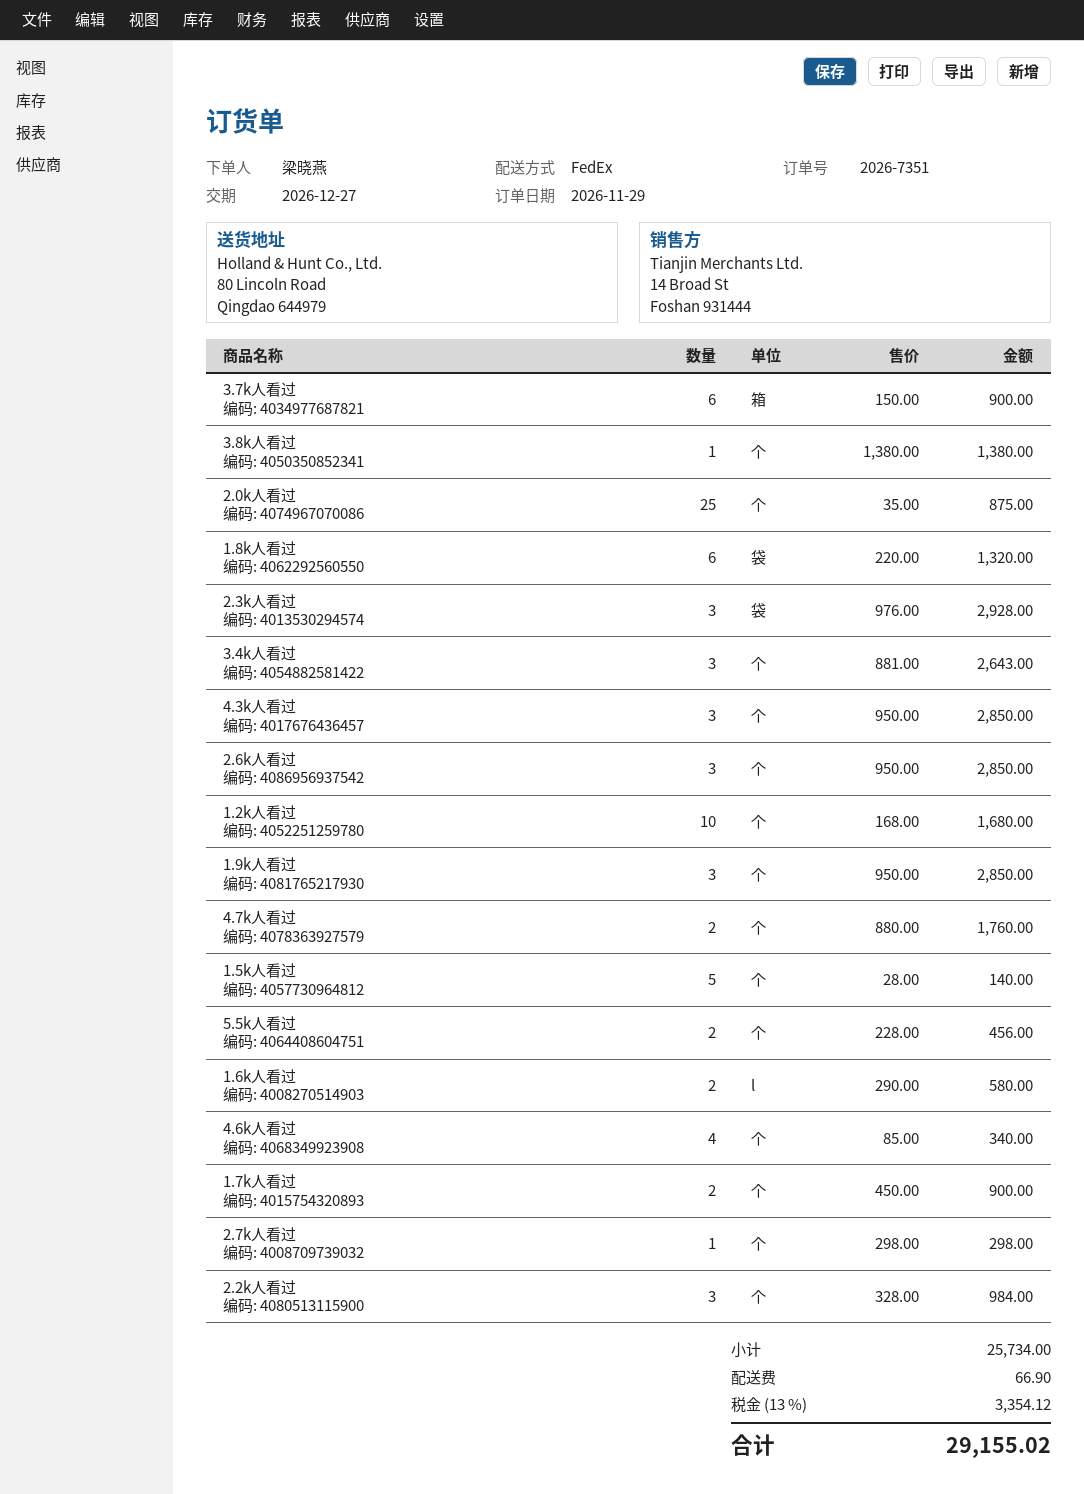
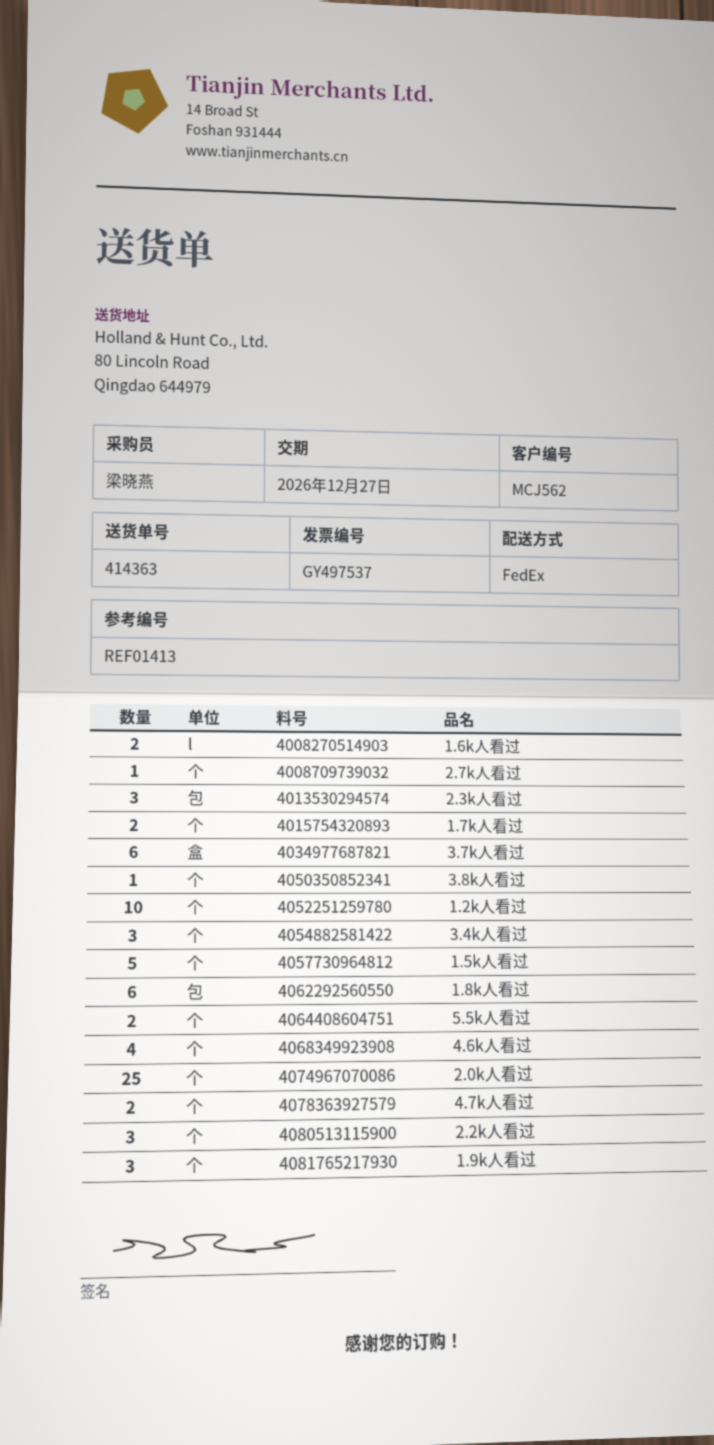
4.3k人看过: 3 -> none
2.6k人看过: 3 -> none

